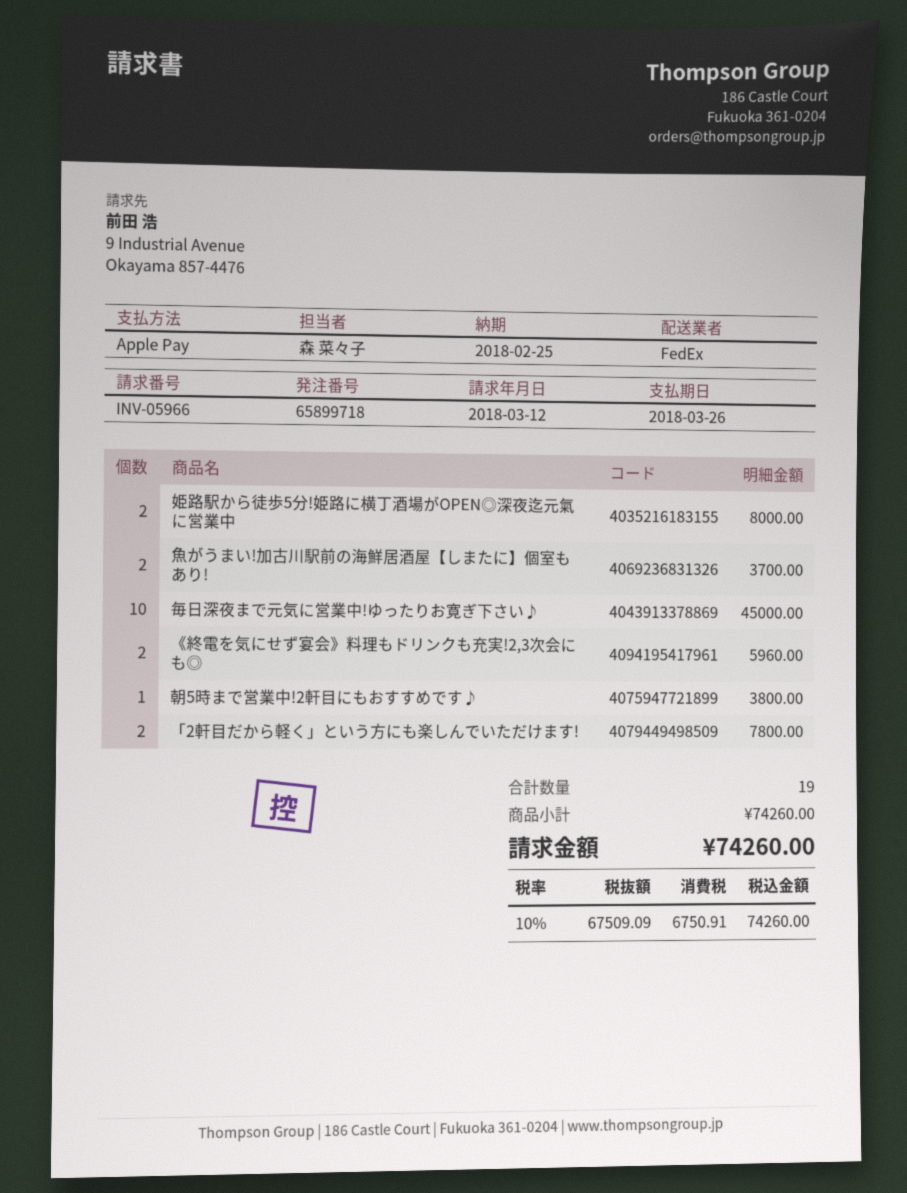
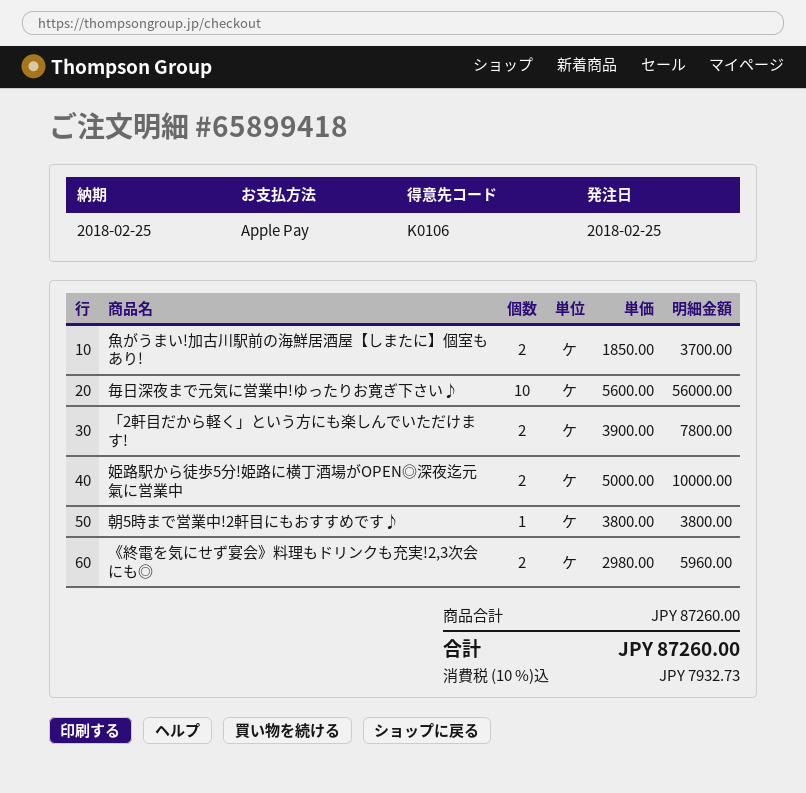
order number: 65899718 -> 65899418
姫路駅から徒歩5分!姫路に横丁酒場がOPEN◎深夜迄元氣に営業中: 2 for 8000.00 -> 2 for 10000.00
毎日深夜まで元気に営業中!ゆったりお寛ぎ下さい♪: 10 for 45000.00 -> 10 for 56000.00
subtotal: 74260.00 -> 87260.00
tax: 10% = 6750.91 -> 10% = 7932.73
total: 74260.00 -> 87260.00

